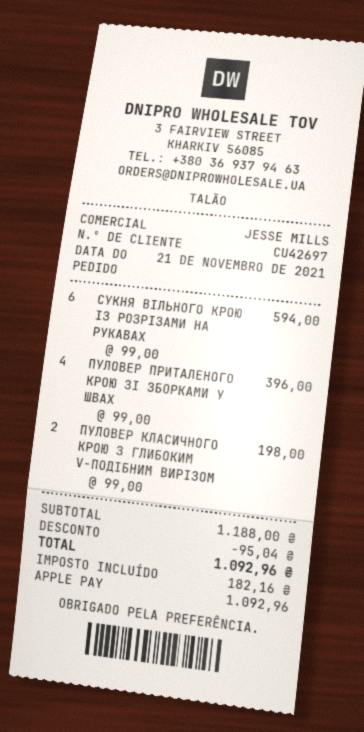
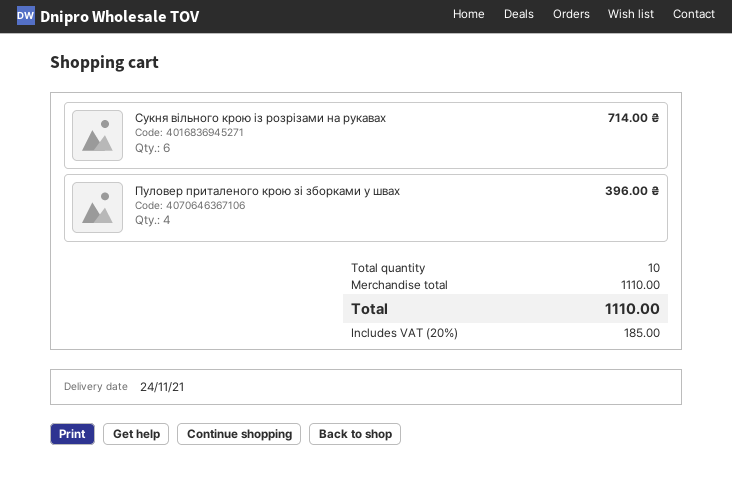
СУКНЯ ВІЛЬНОГО КРОЮ ІЗ РОЗРІЗАМИ НА РУКАВАХ: 6 for 594.00 -> 6 for 714.00
ПУЛОВЕР КЛАСИЧНОГО КРОЮ З ГЛИБОКИМ V-ПОДІБНИМ ВИРІЗОМ: 2 for 198.00 -> none
subtotal: 1188.00 -> 1110.00
discount: 95.04 -> none
tax: 182.16 -> 185.00
total: 1092.96 -> 1110.00

